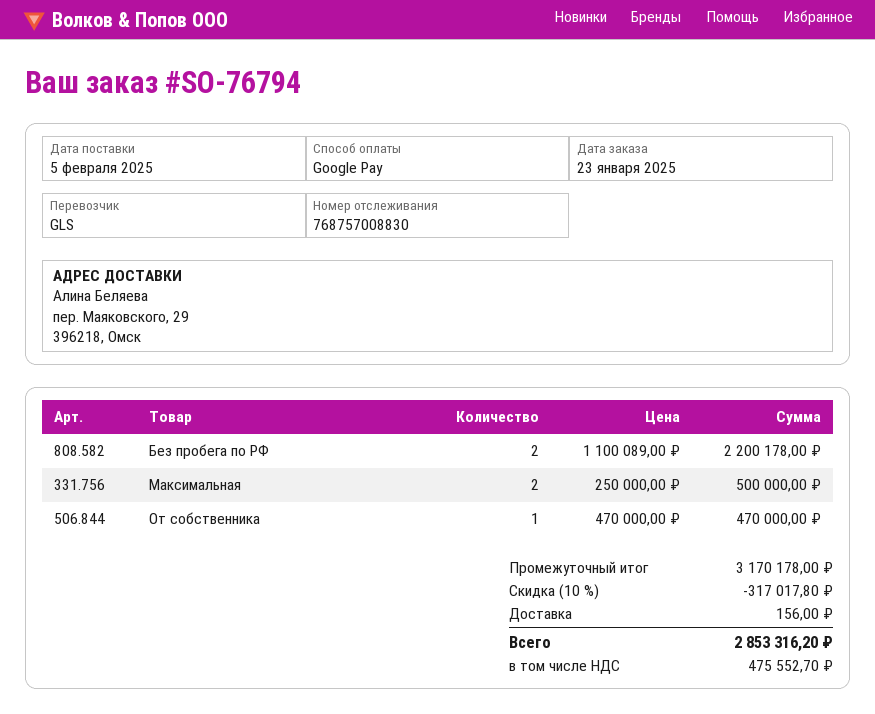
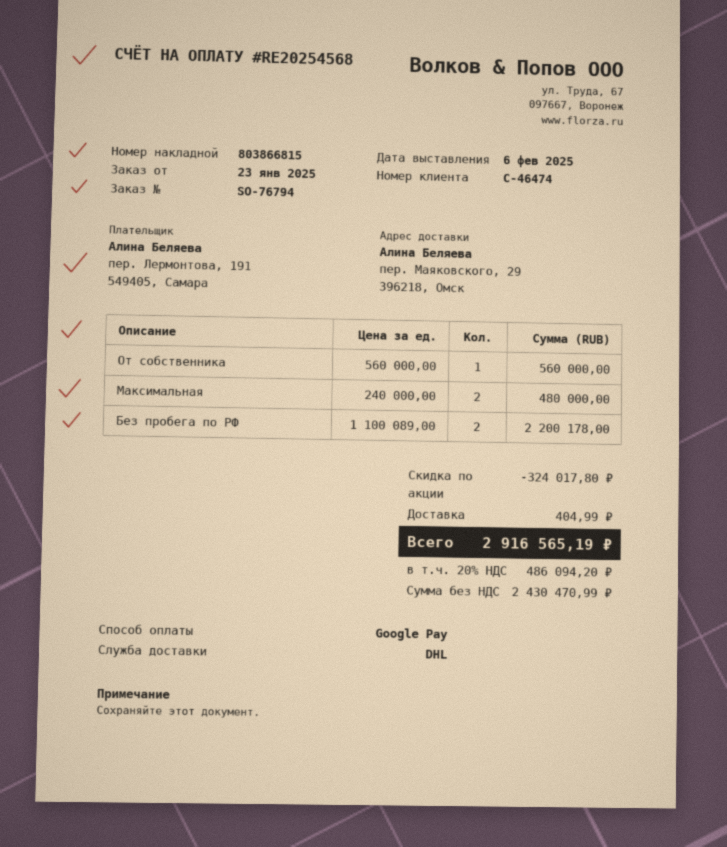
shipping method: GLS -> DHL
Максимальная: 2 x 250000.00 = 500000.00 -> 2 x 240000.00 = 480000.00
От собственника: 1 x 470000.00 = 470000.00 -> 1 x 560000.00 = 560000.00
discount: 317017.80 -> 324017.80
shipping: 156.00 -> 404.99
tax: 475552.70 -> 486094.20
total: 2853316.20 -> 2916565.19

